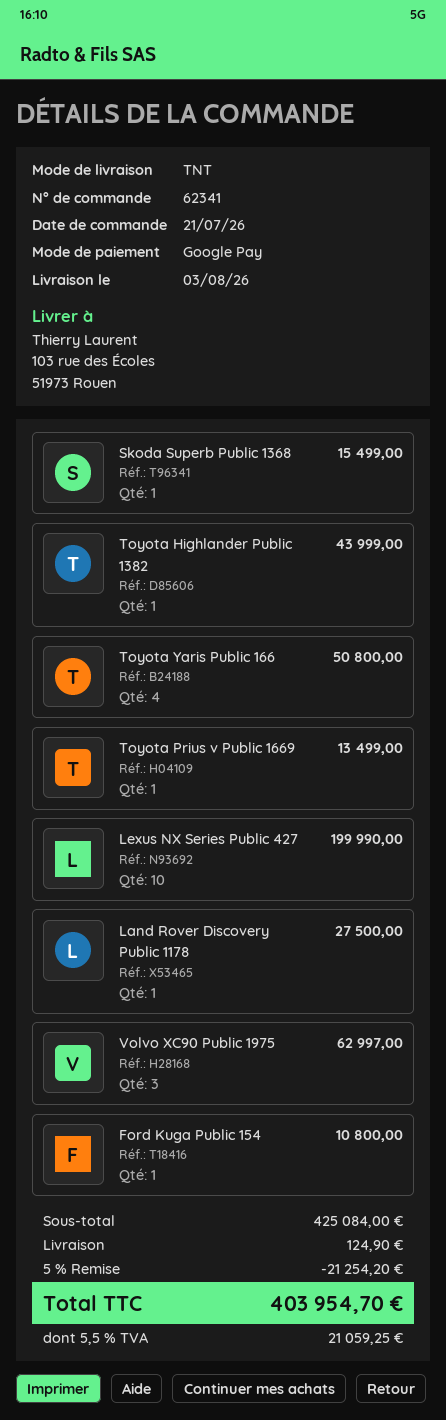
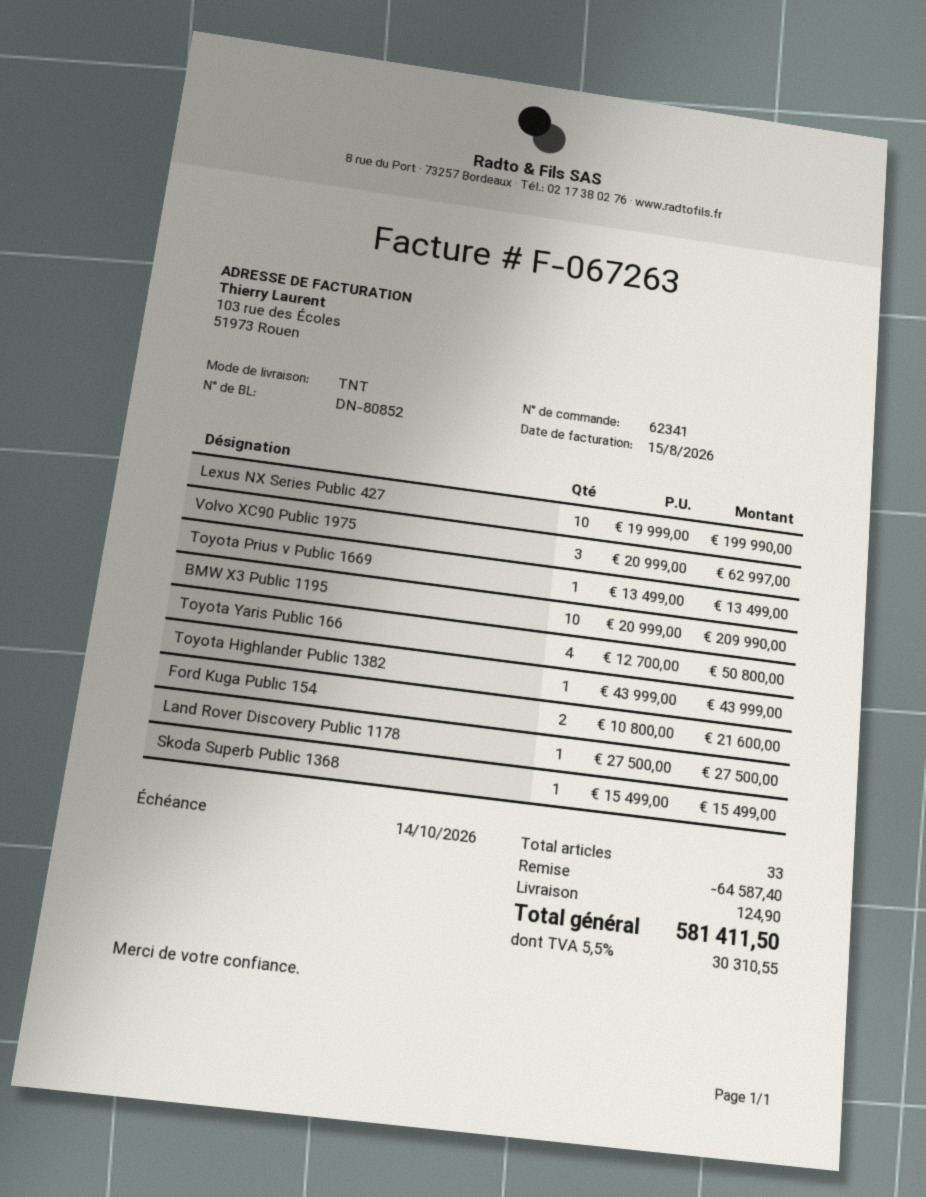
Ford Kuga Public 154: 1 for 10800.00 -> 2 for 21600.00
BMW X3 Public 1195: none -> 10 for 209990.00
discount: 21254.20 -> 64587.40
tax: 5.5% = 21059.25 -> 5.5% = 30310.55
total: 403954.70 -> 581411.50

